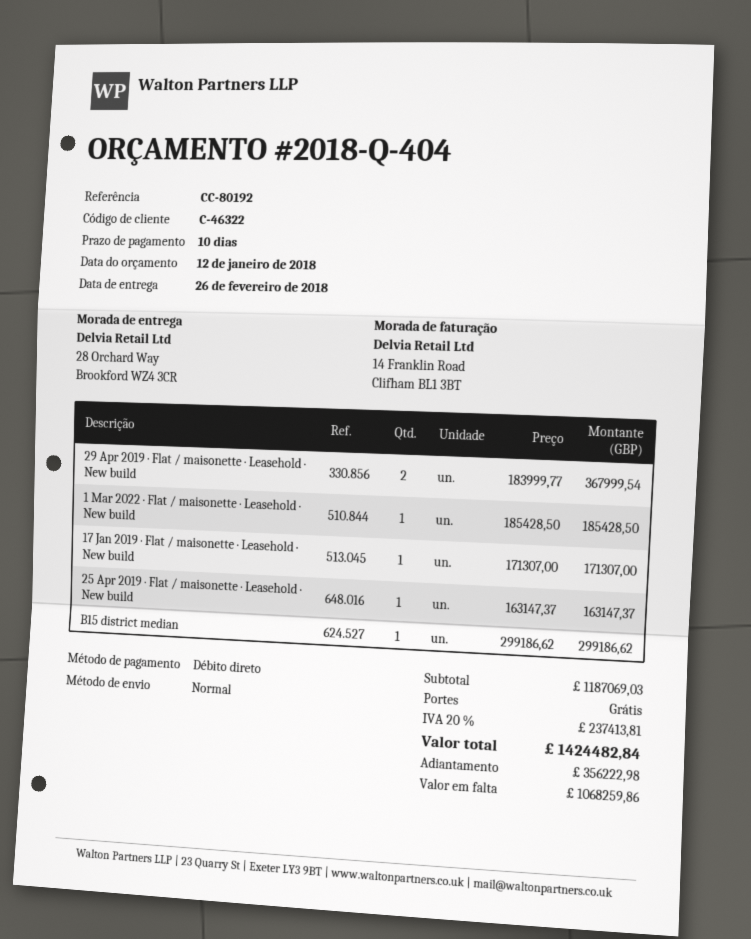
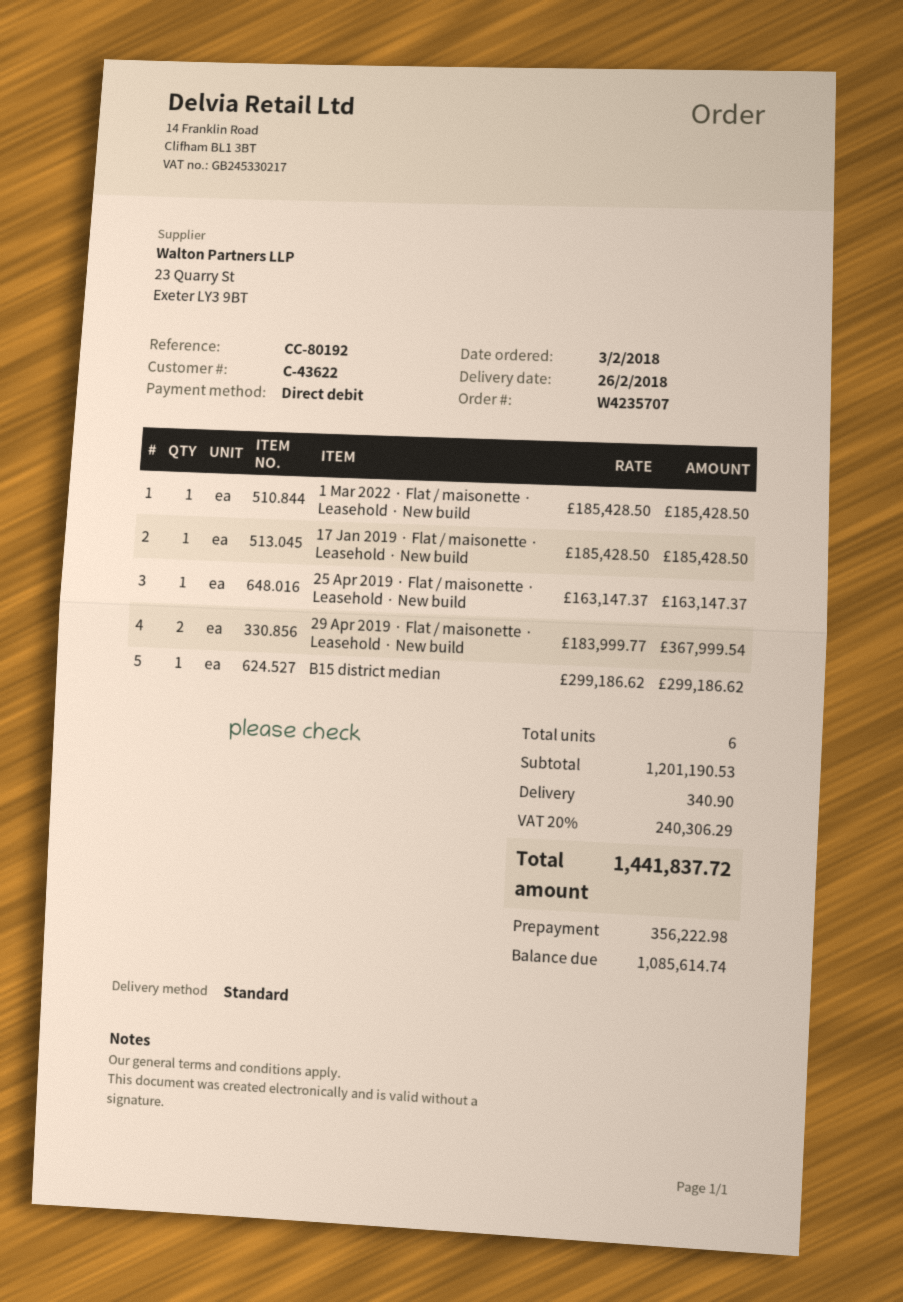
customer number: C-46322 -> C-43622
17 Jan 2019 · Flat / maisonette · Leasehold · New build: 1 x 171307.00 = 171307.00 -> 1 x 185428.50 = 185428.50
subtotal: 1187069.03 -> 1201190.53
shipping: 0.00 -> 340.90
tax: 20% = 237413.81 -> 20% = 240306.29
total: 1424482.84 -> 1441837.72
balance: 1068259.86 -> 1085614.74

